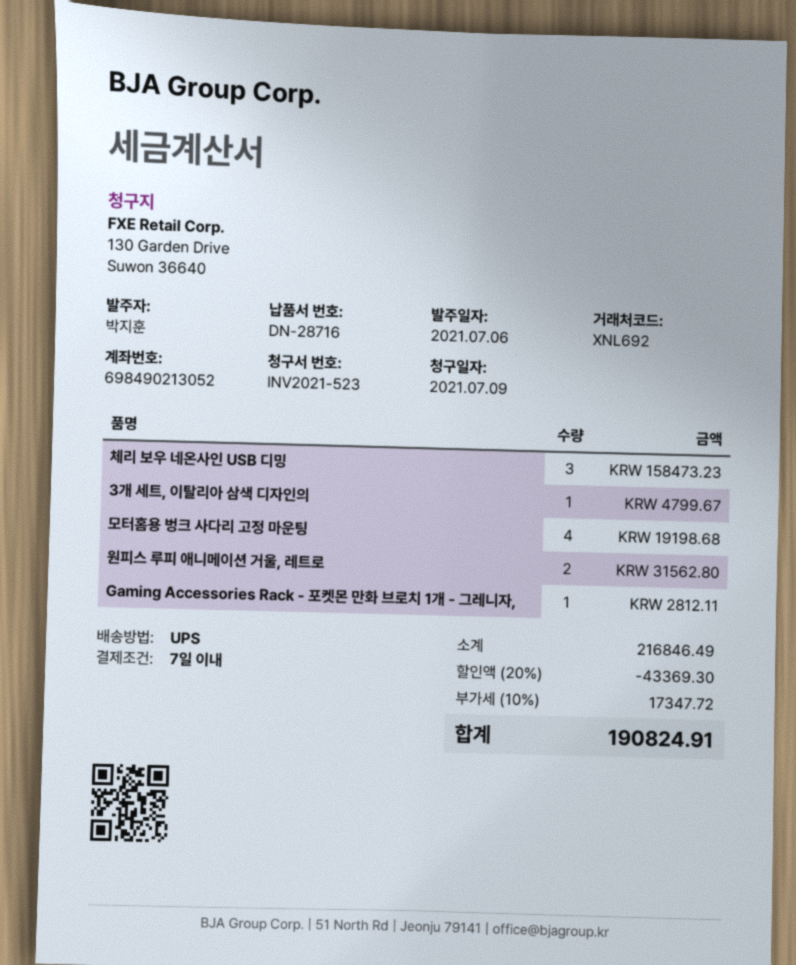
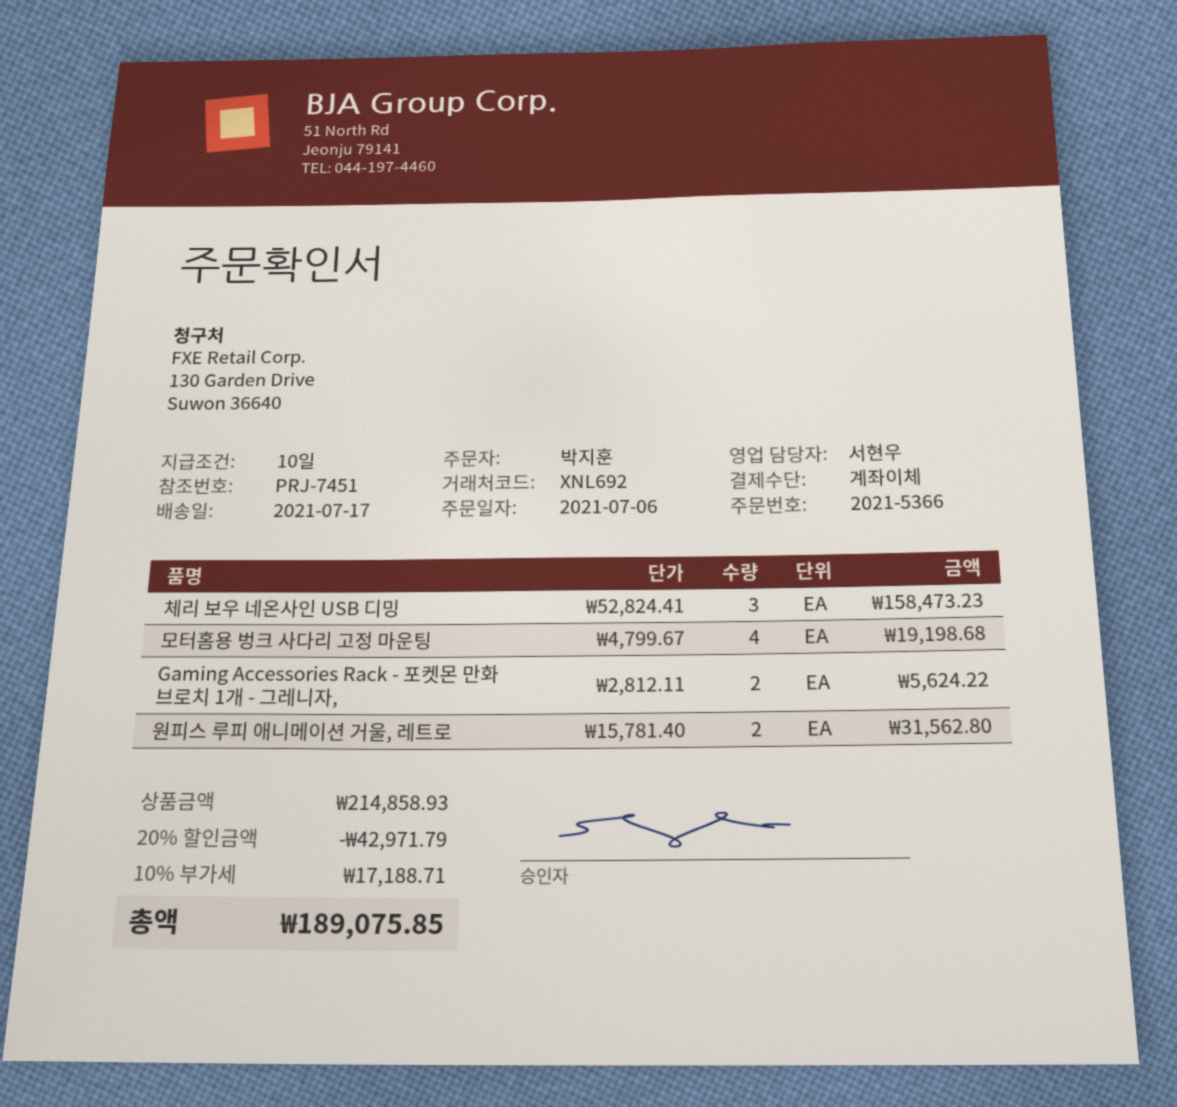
payment terms: 7 days -> 10 days
3개 세트, 이탈리아 삼색 디자인의: 1 for 4799.67 -> none
Gaming Accessories Rack - 포켓몬 만화 브로치 1개 - 그레니자,: 1 for 2812.11 -> 2 for 5624.22
subtotal: 216846.49 -> 214858.93
discount: 20% = 43369.30 -> 20% = 42971.79
tax: 10% = 17347.72 -> 10% = 17188.71
total: 190824.91 -> 189075.85

